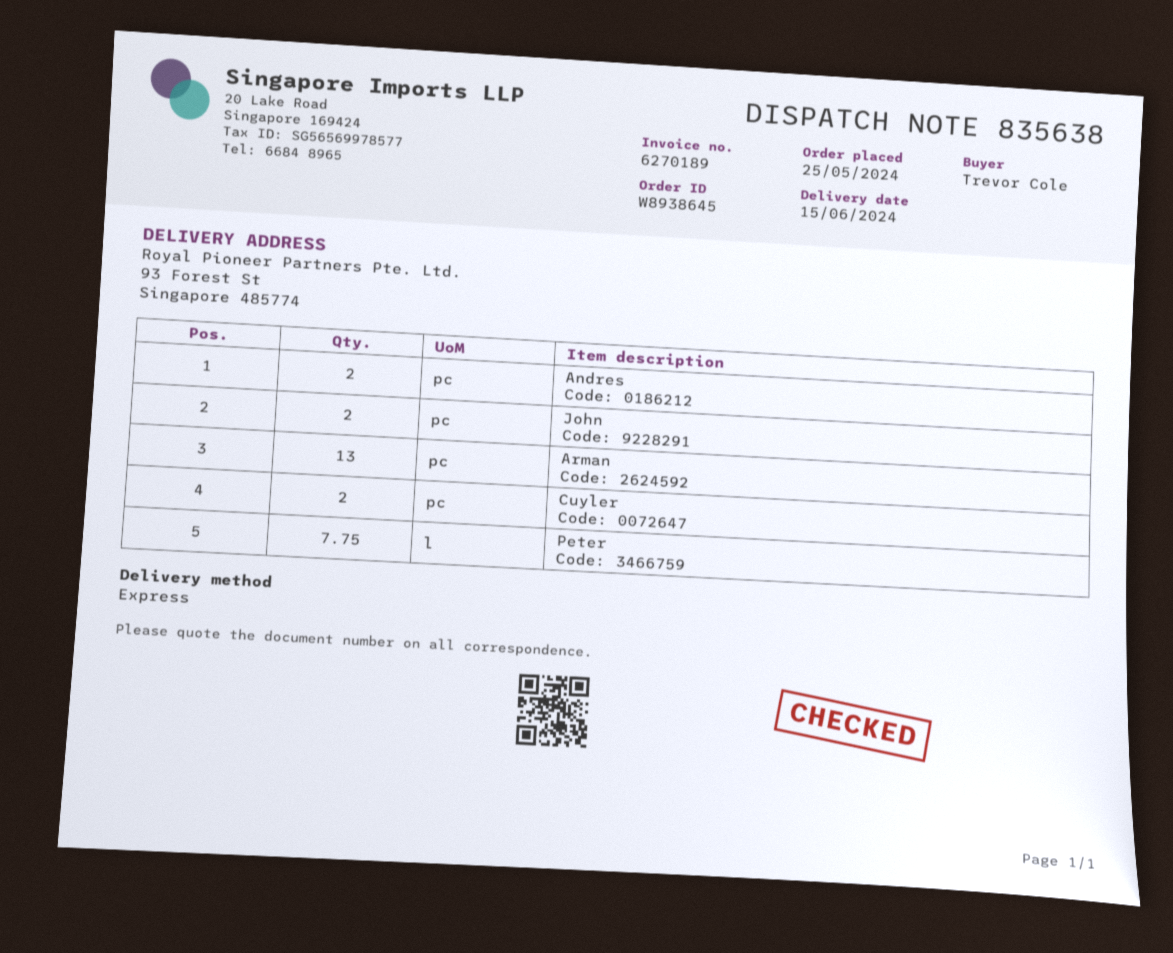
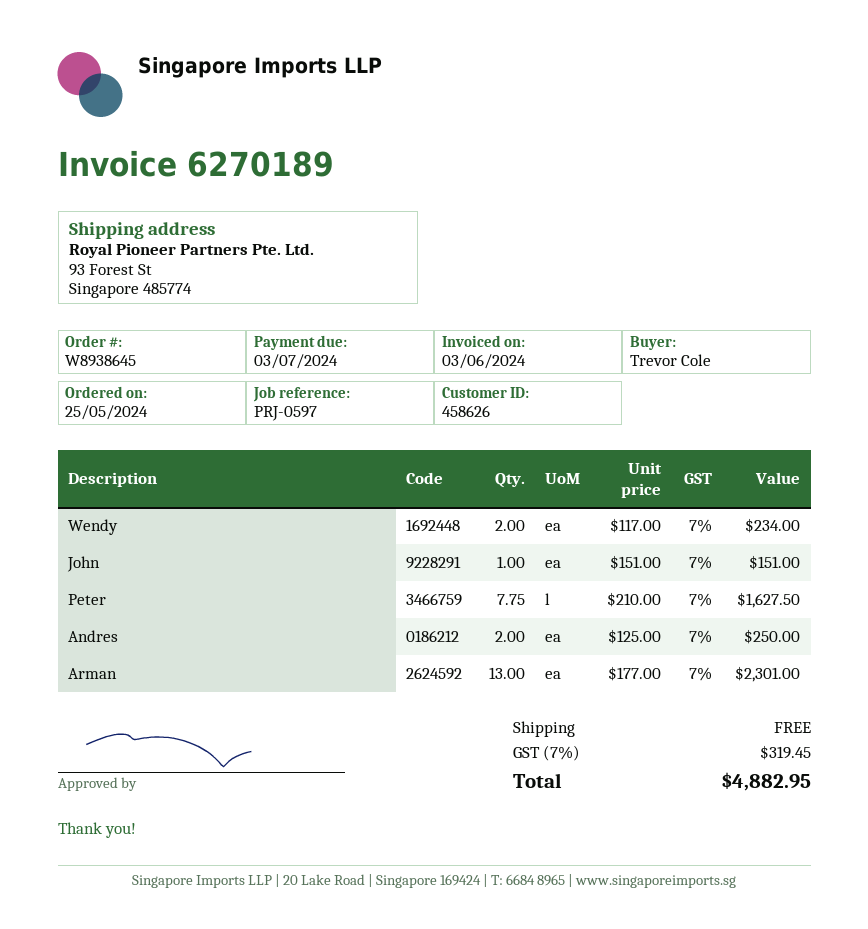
John: 2 -> 1
Cuyler: 2 -> none
Wendy: none -> 2

